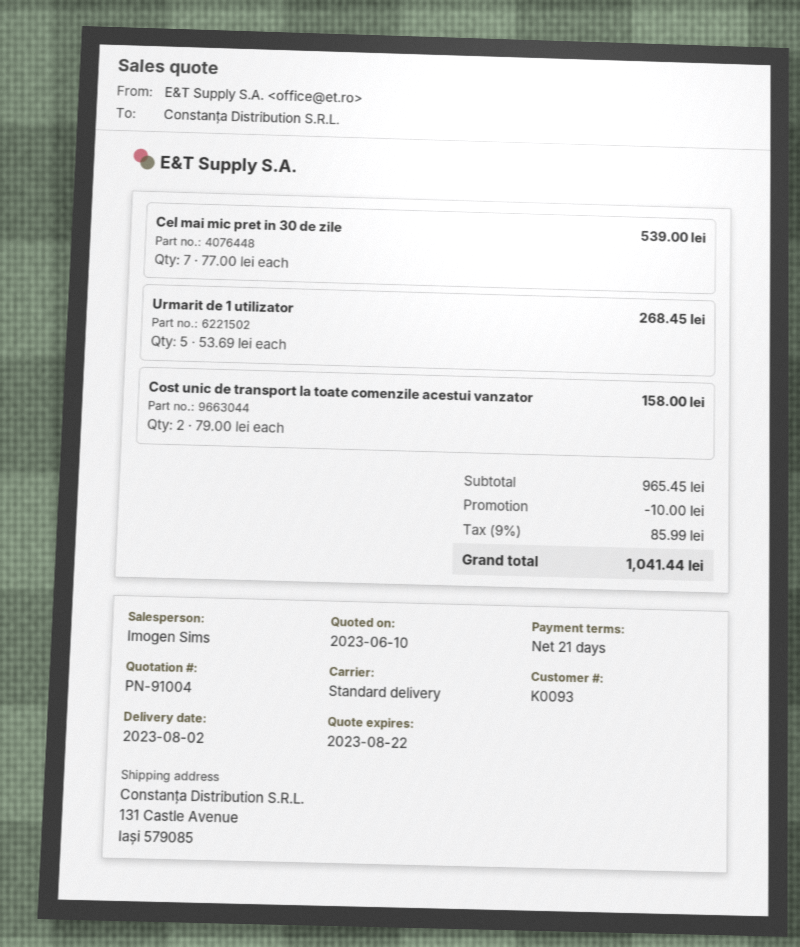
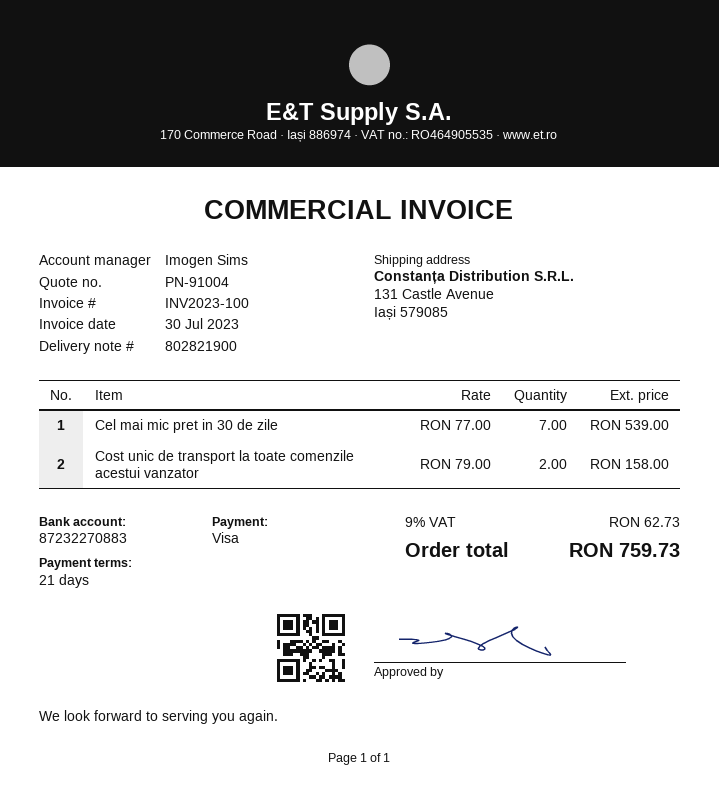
Urmarit de 1 utilizator: 5 x 53.69 = 268.45 -> none
discount: 10.00 -> none
tax: 9% = 85.99 -> 9% = 62.73
total: 1041.44 -> 759.73

